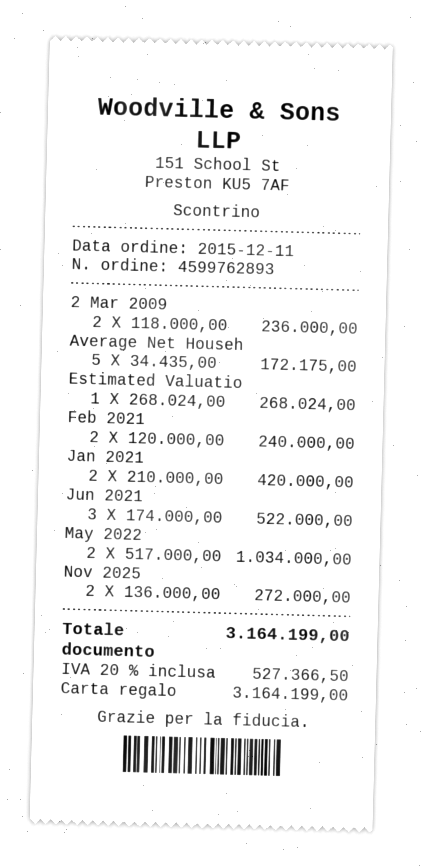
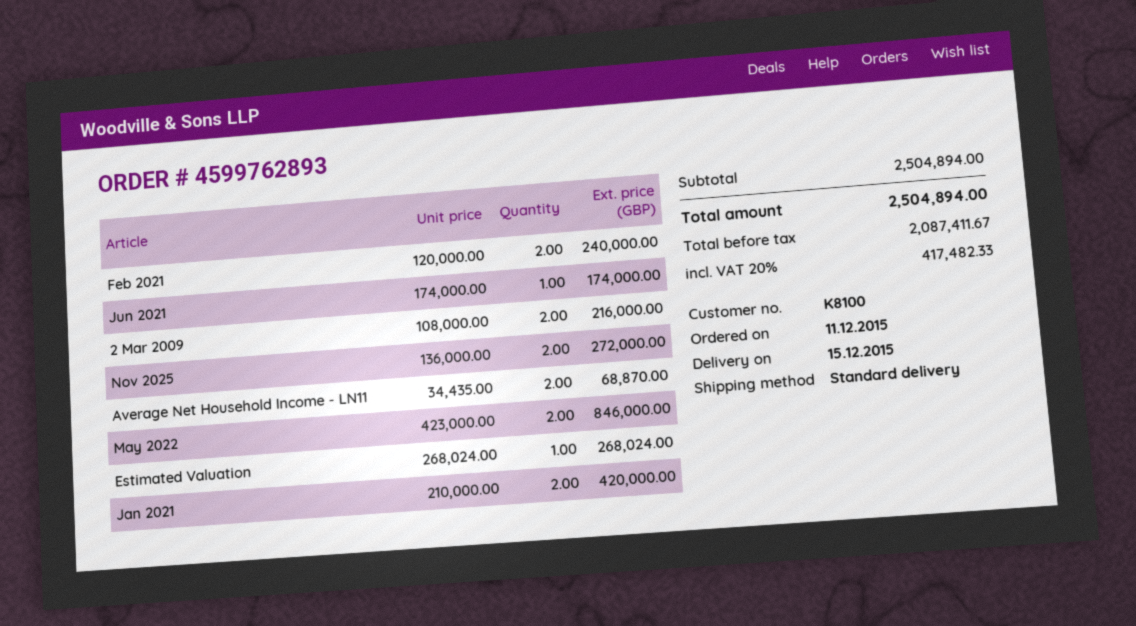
2 Mar 2009: 2 x 118000.00 = 236000.00 -> 2 x 108000.00 = 216000.00
Average Net Househ: 5 x 34435.00 = 172175.00 -> 2 x 34435.00 = 68870.00
Jun 2021: 3 x 174000.00 = 522000.00 -> 1 x 174000.00 = 174000.00
May 2022: 2 x 517000.00 = 1034000.00 -> 2 x 423000.00 = 846000.00
tax: 20% = 527366.50 -> 20% = 417482.33
total: 3164199.00 -> 2504894.00

